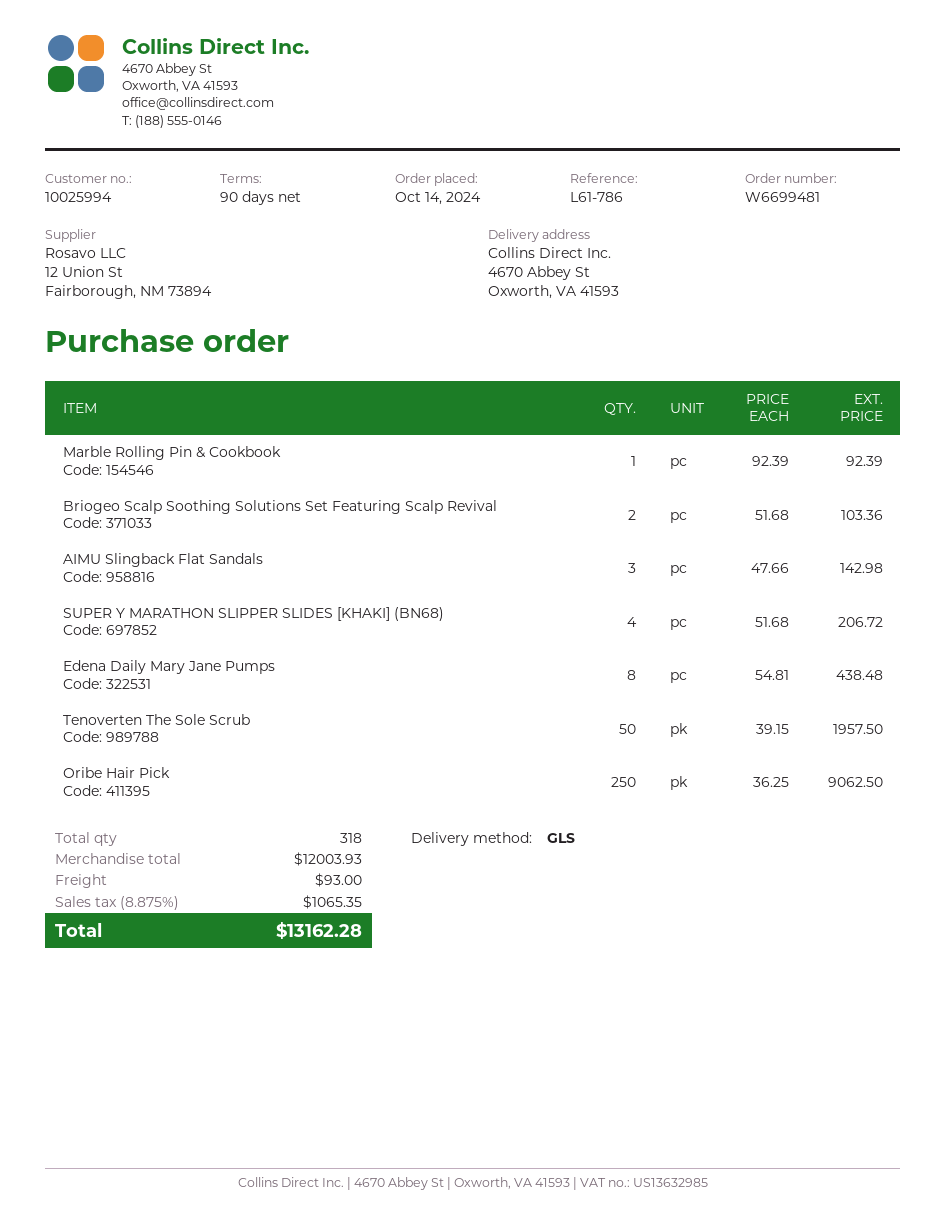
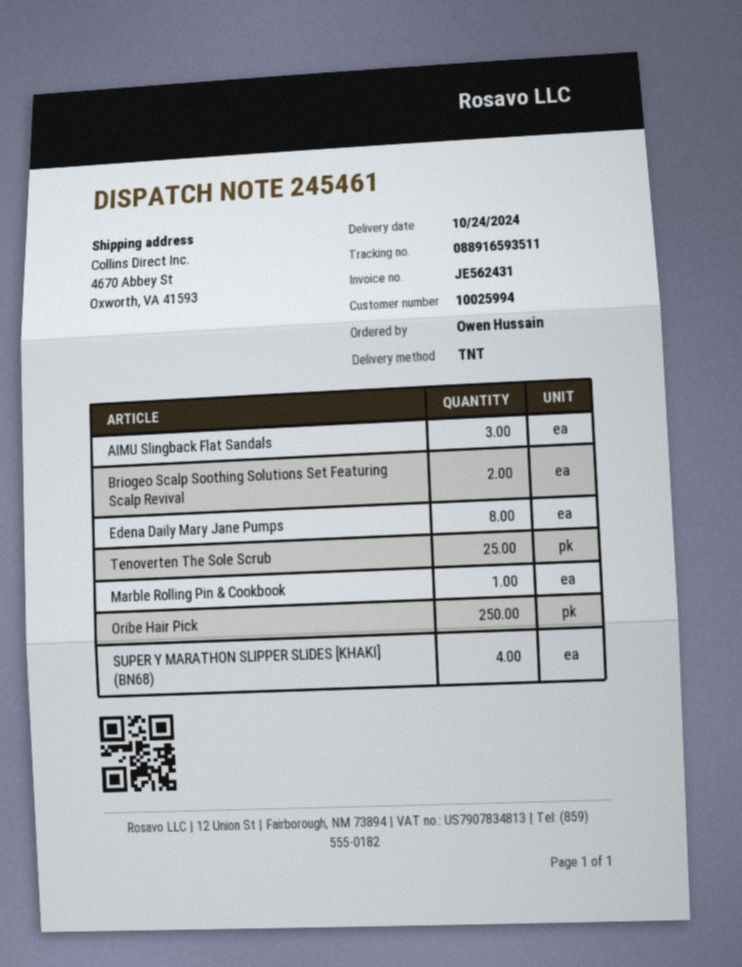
shipping method: GLS -> TNT
Tenoverten The Sole Scrub: 50 -> 25

